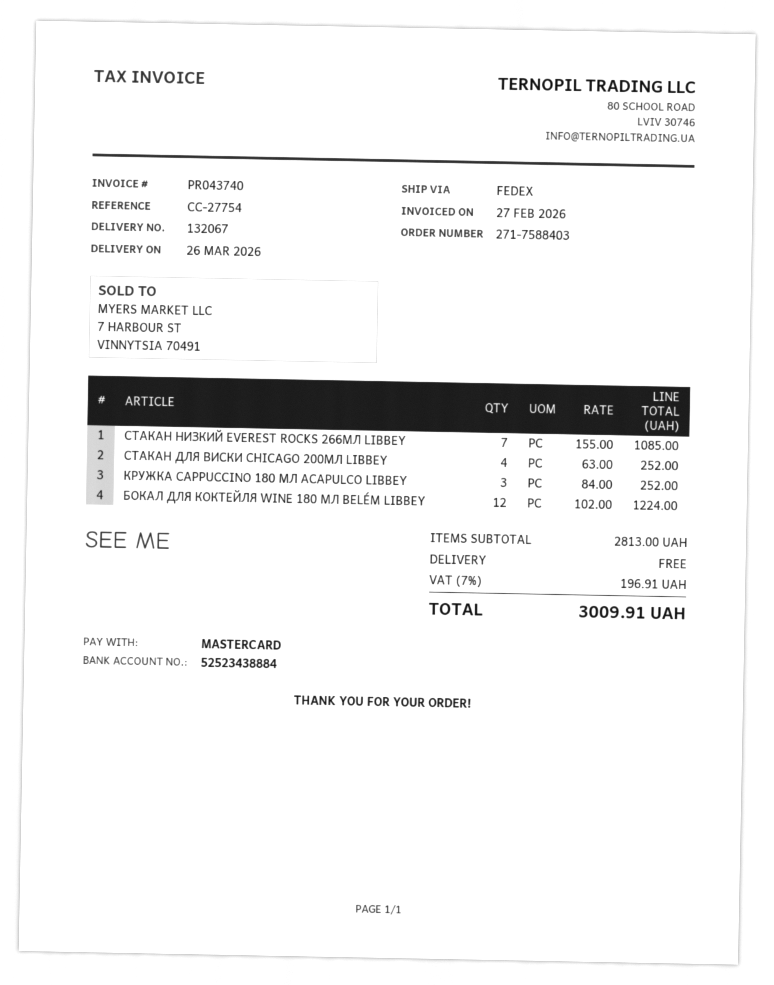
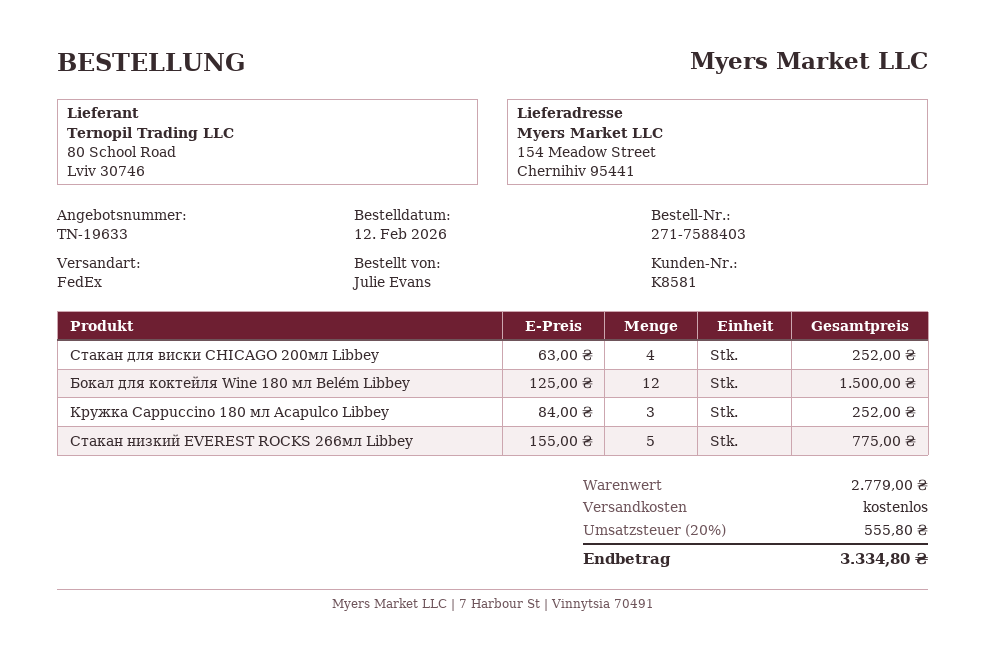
СТАКАН НИЗКИЙ EVEREST ROCKS 266МЛ LIBBEY: 7 x 155.00 = 1085.00 -> 5 x 155.00 = 775.00
БОКАЛ ДЛЯ КОКТЕЙЛЯ WINE 180 МЛ BELÉM LIBBEY: 12 x 102.00 = 1224.00 -> 12 x 125.00 = 1500.00
subtotal: 2813.00 -> 2779.00
tax: 7% = 196.91 -> 20% = 555.80
total: 3009.91 -> 3334.80

